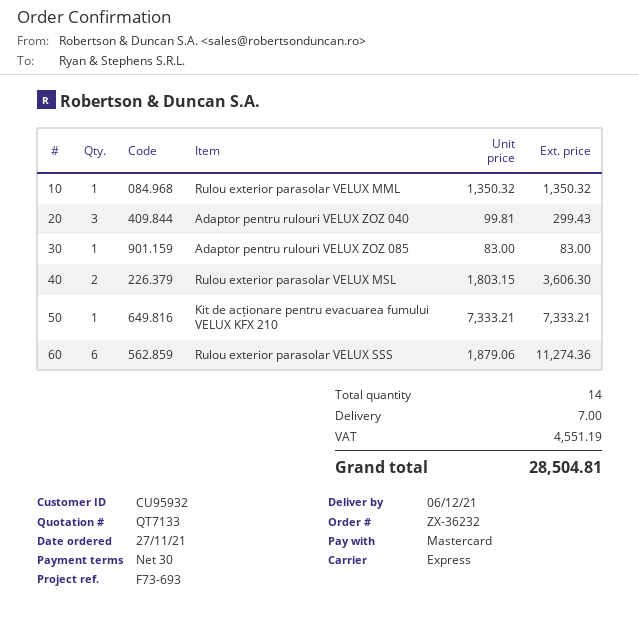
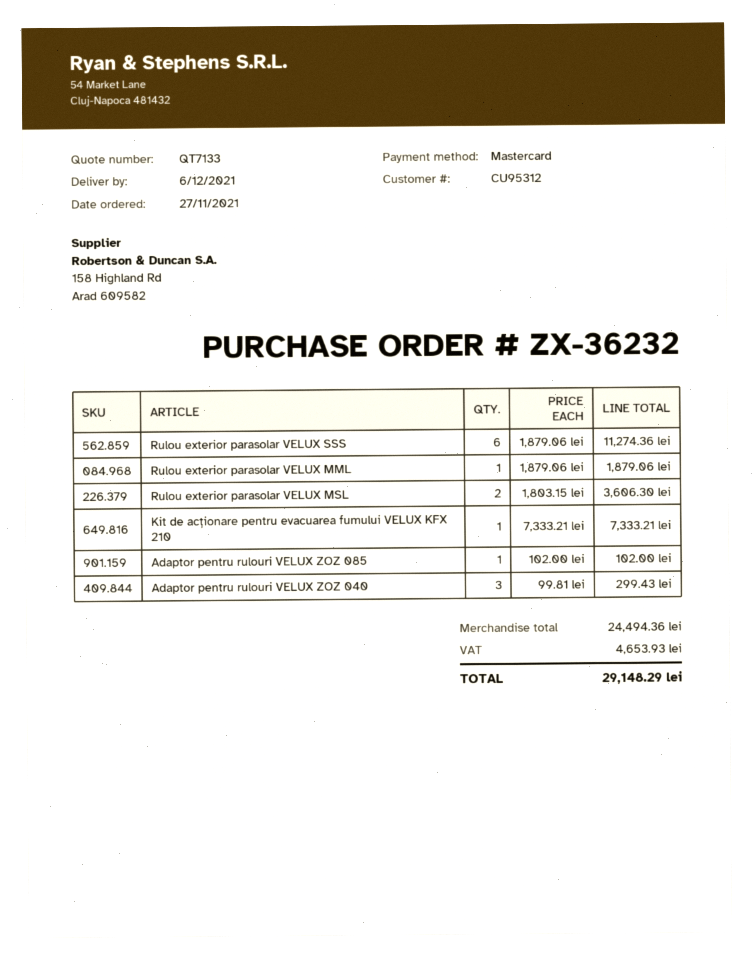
customer number: CU95932 -> CU95312
Rulou exterior parasolar VELUX MML: 1 x 1350.32 = 1350.32 -> 1 x 1879.06 = 1879.06
Adaptor pentru rulouri VELUX ZOZ 085: 1 x 83.00 = 83.00 -> 1 x 102.00 = 102.00
shipping: 7.00 -> none
tax: 4551.19 -> 4653.93
total: 28504.81 -> 29148.29

